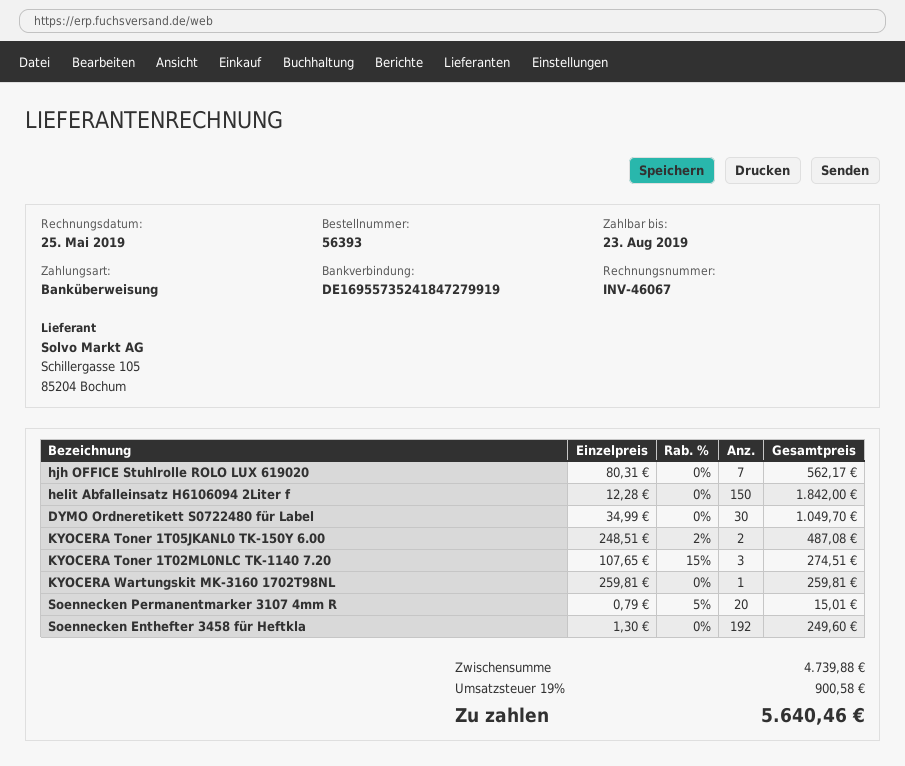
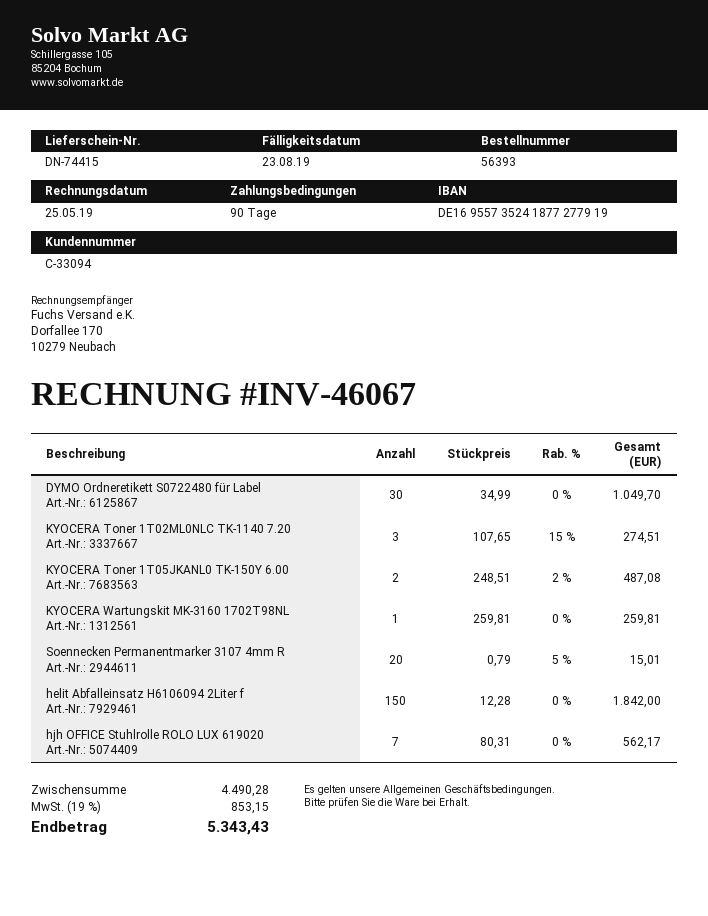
bank account: DE16955735241847279919 -> DE16955735241877277919
Soennecken Enthefter 3458 für Heftkla: 192 x 1.30 = 249.60 -> none
subtotal: 4739.88 -> 4490.28
tax: 19% = 900.58 -> 19% = 853.15
total: 5640.46 -> 5343.43

